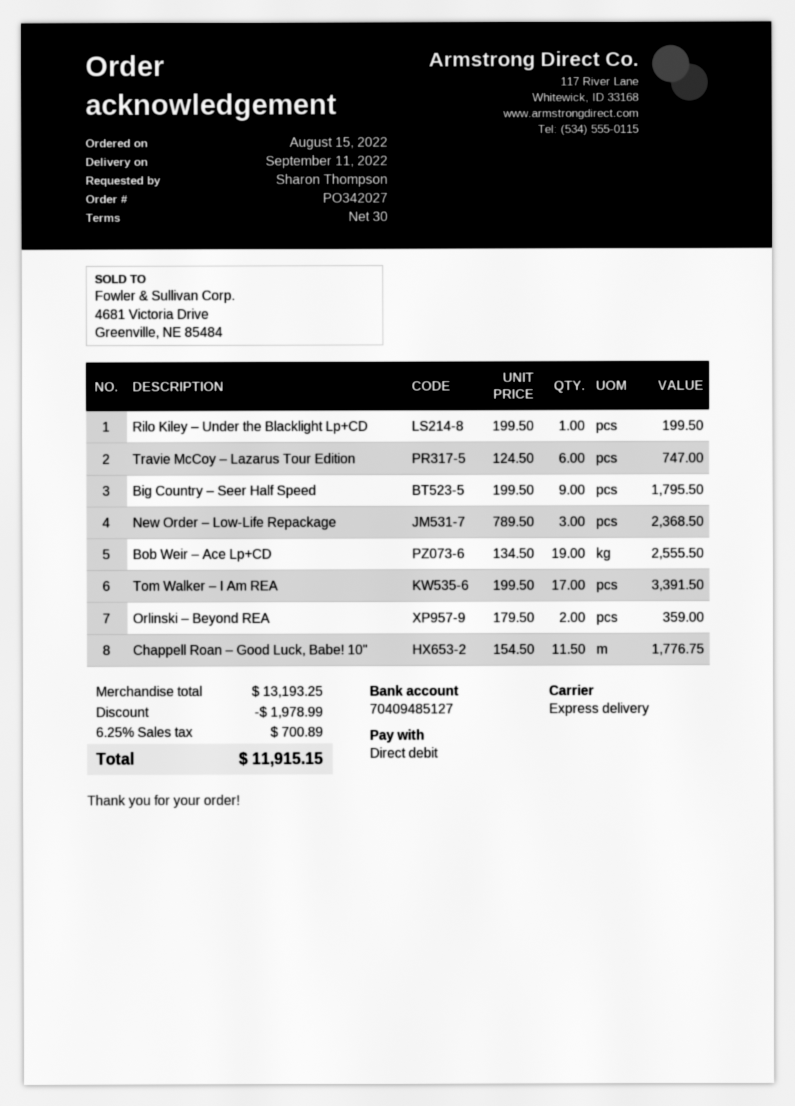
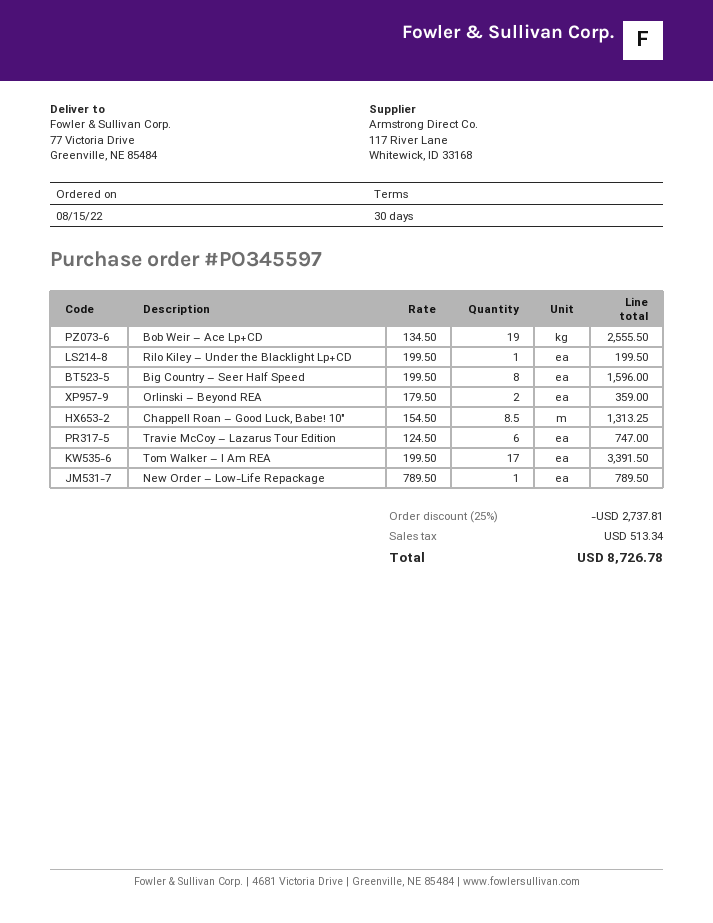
order number: PO342027 -> PO345597
Big Country – Seer Half Speed: 9 x 199.50 = 1795.50 -> 8 x 199.50 = 1596.00
New Order – Low-Life Repackage: 3 x 789.50 = 2368.50 -> 1 x 789.50 = 789.50
Chappell Roan – Good Luck, Babe! 10": 11.5 x 154.50 = 1776.75 -> 8.5 x 154.50 = 1313.25
discount: 1978.99 -> 2737.81
tax: 700.89 -> 513.34
total: 11915.15 -> 8726.78

